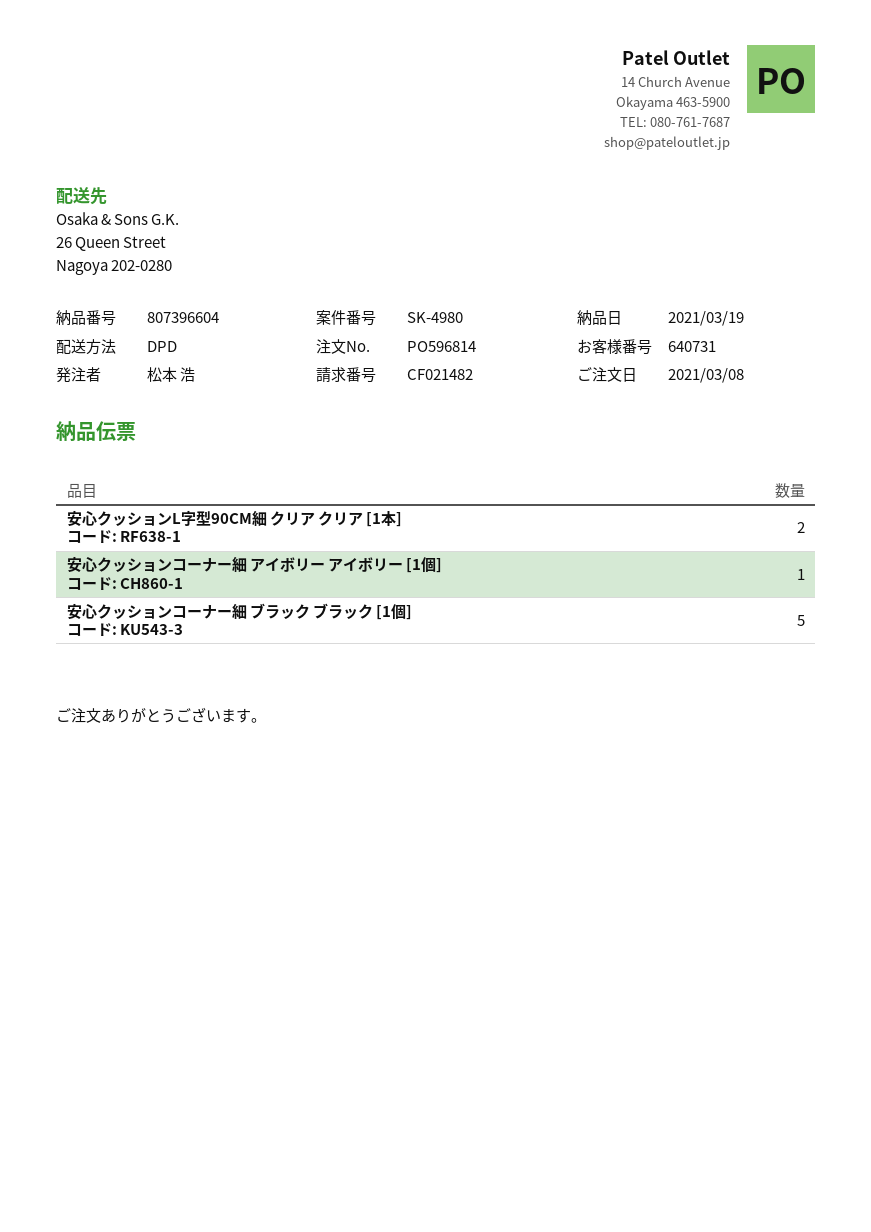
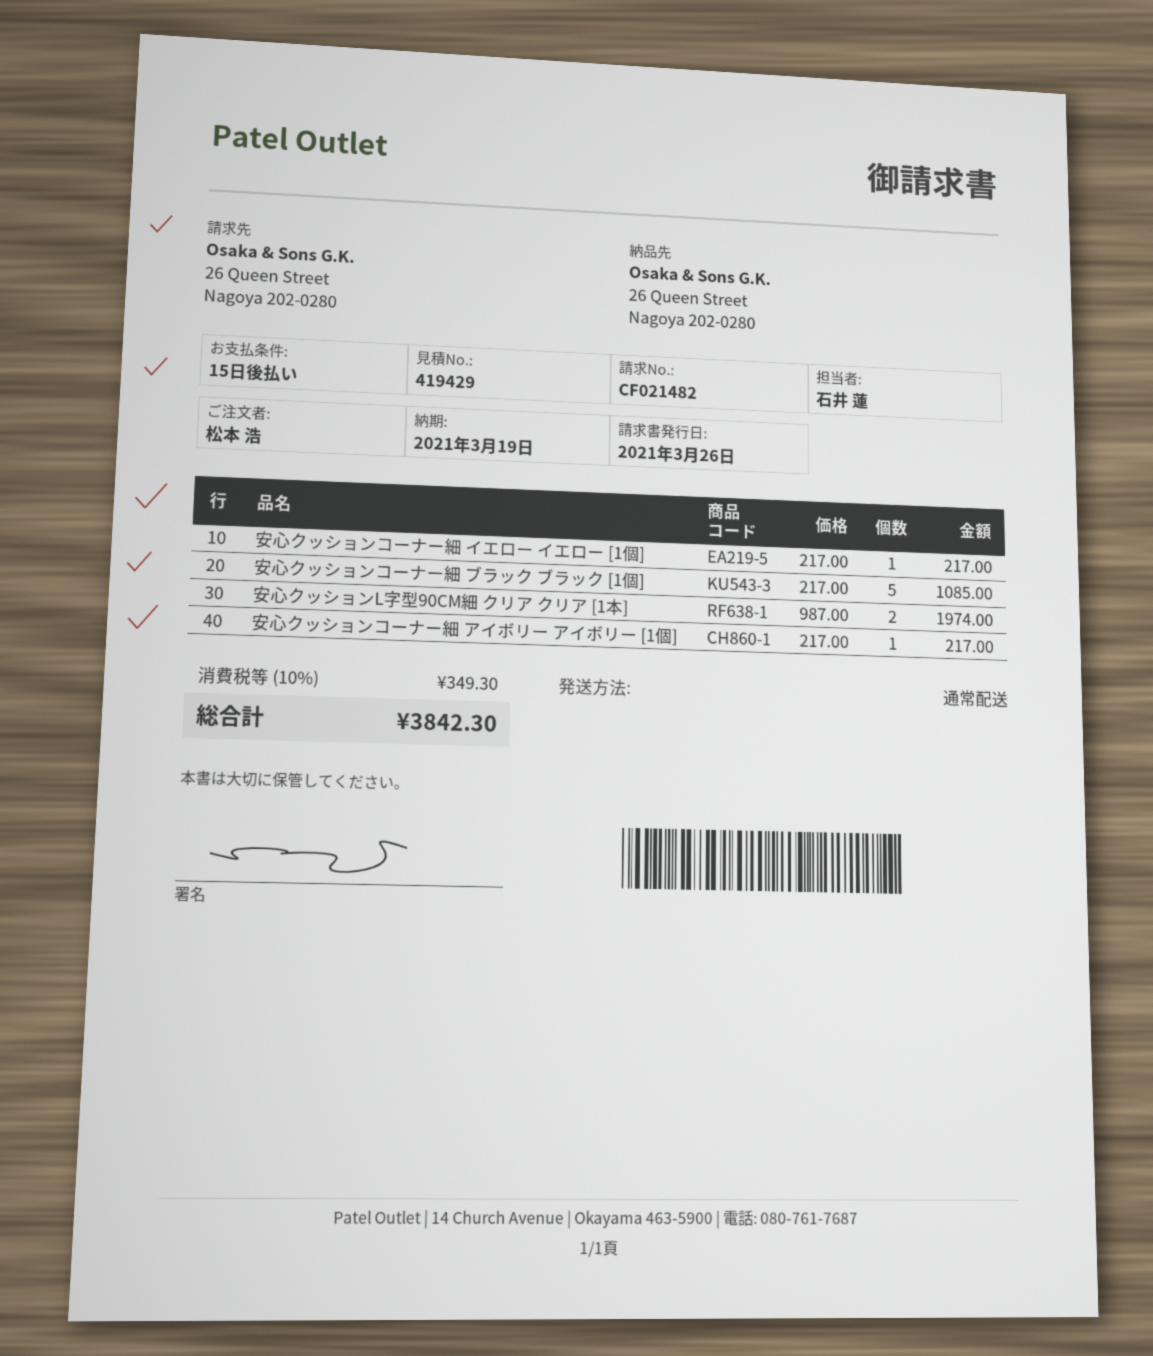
shipping method: DPD -> standard
安心クッションコーナー細 イエロー イエロー [1個]: none -> 1

